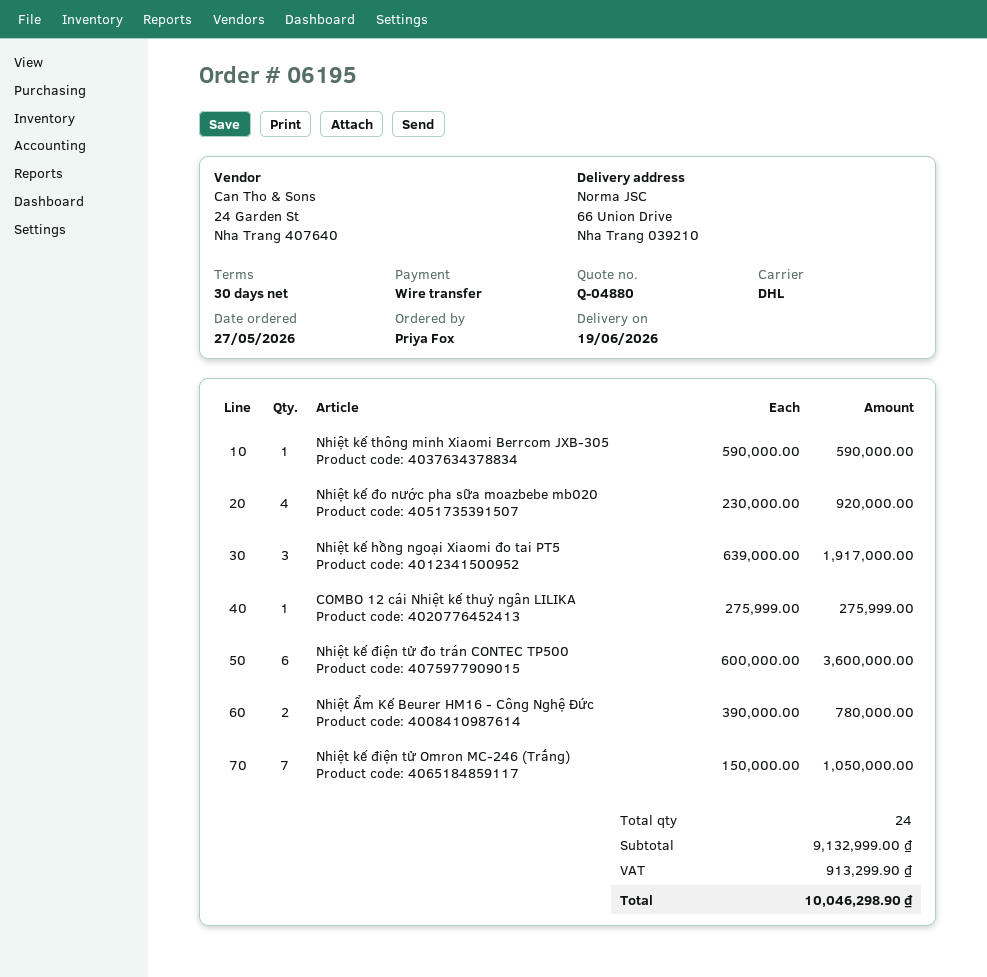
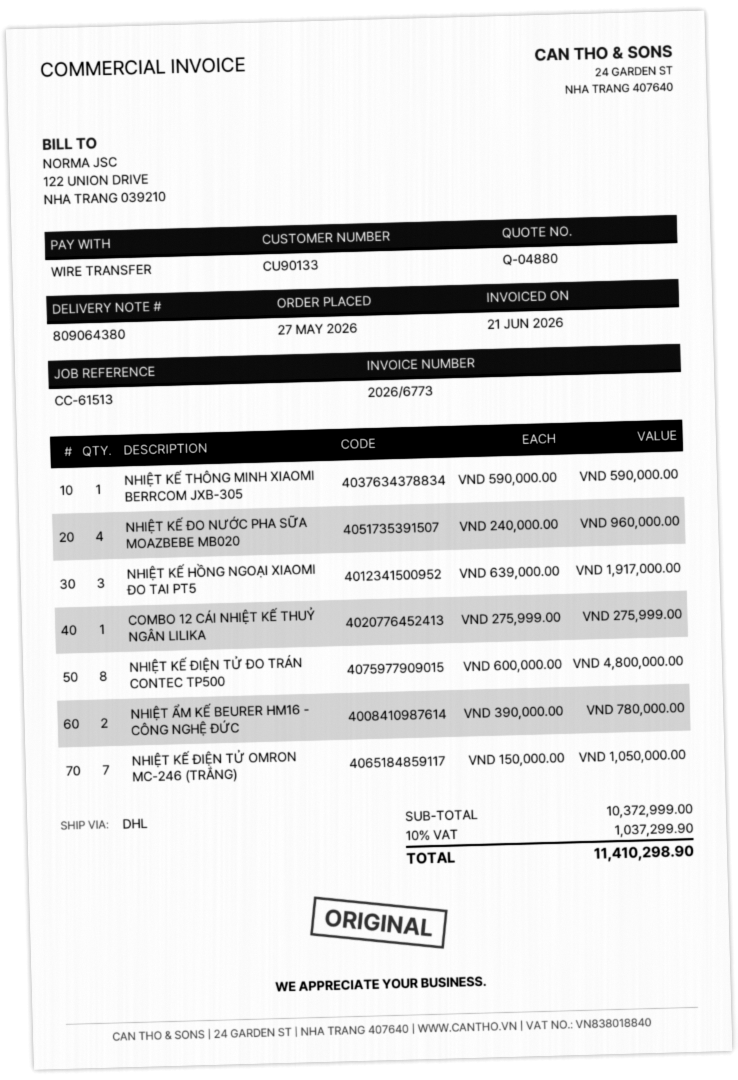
Nhiệt kế đo nước pha sữa moazbebe mb020: 4 x 230000.00 = 920000.00 -> 4 x 240000.00 = 960000.00
Nhiệt kế điện tử đo trán CONTEC TP500: 6 x 600000.00 = 3600000.00 -> 8 x 600000.00 = 4800000.00
subtotal: 9132999.00 -> 10372999.00
tax: 913299.90 -> 1037299.90
total: 10046298.90 -> 11410298.90

